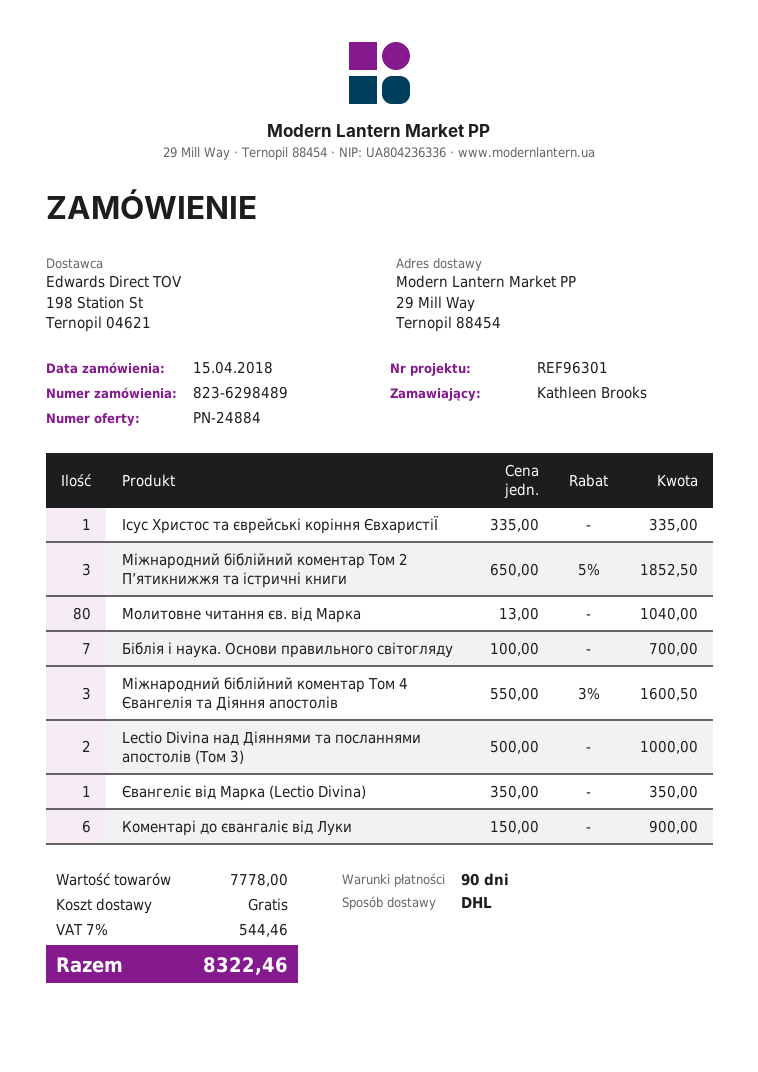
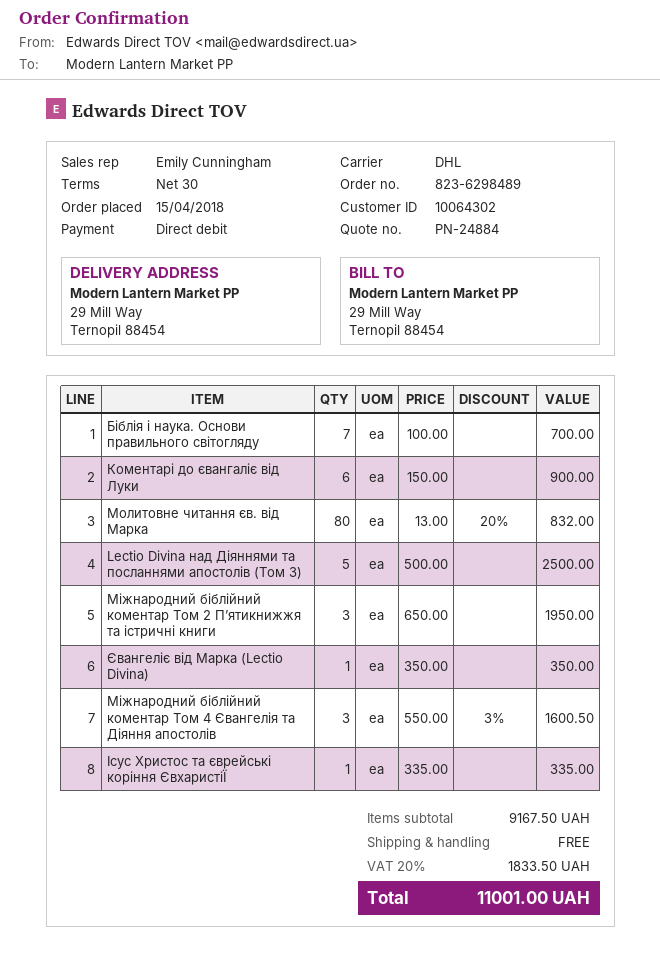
payment terms: 90 days -> 30 days
Міжнародний біблійний коментар Том 2 П’ятикнижжя та істричні книги: 3 x 650.00 - 5% = 1852.50 -> 3 x 650.00 = 1950.00
Молитовне читання єв. від Марка: 80 x 13.00 = 1040.00 -> 80 x 13.00 - 20% = 832.00
Lectio Divina над Діяннями та посланнями апостолів (Том 3): 2 x 500.00 = 1000.00 -> 5 x 500.00 = 2500.00
subtotal: 7778.00 -> 9167.50
tax: 7% = 544.46 -> 20% = 1833.50
total: 8322.46 -> 11001.00

